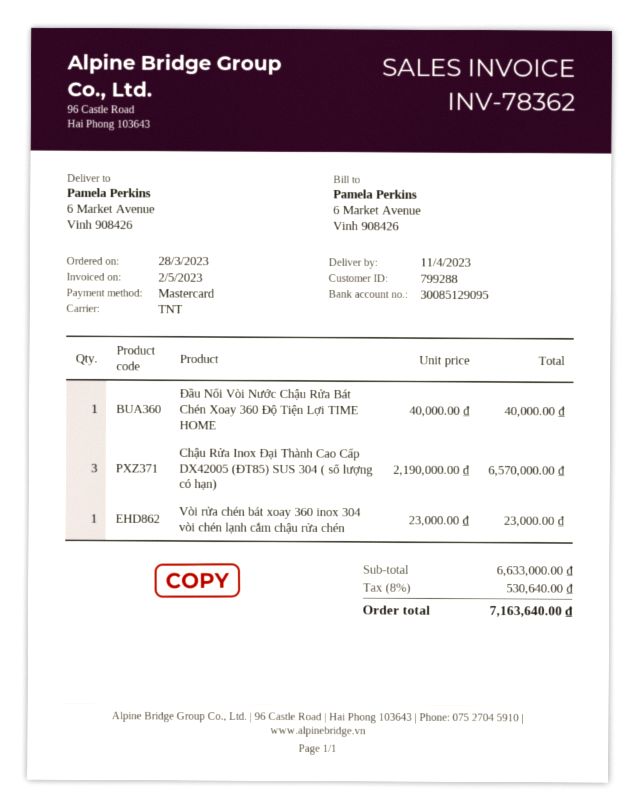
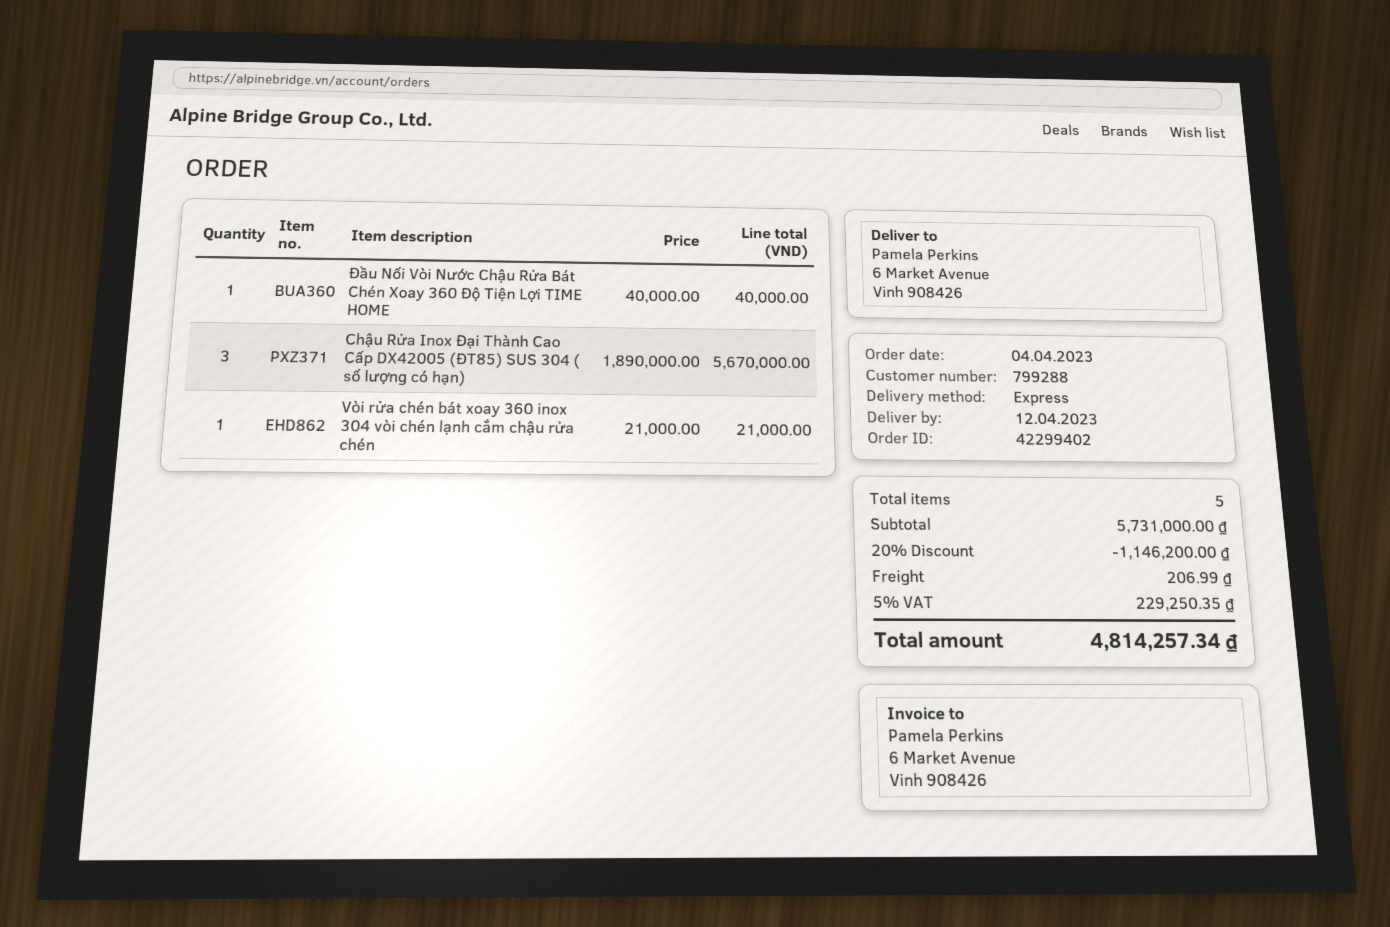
order date: 2023-03-28 -> 2023-04-04
delivery date: 2023-04-11 -> 2023-04-12
shipping method: TNT -> express
Chậu Rửa Inox Đại Thành Cao Cấp DX42005 (ĐT85) SUS 304 ( số lượng có hạn): 3 x 2190000.00 = 6570000.00 -> 3 x 1890000.00 = 5670000.00
Vòi rửa chén bát xoay 360 inox 304 vòi chén lạnh cắm chậu rửa chén: 1 x 23000.00 = 23000.00 -> 1 x 21000.00 = 21000.00
subtotal: 6633000.00 -> 5731000.00
discount: none -> 20% = 1146200.00
shipping: none -> 206.99
tax: 8% = 530640.00 -> 5% = 229250.35
total: 7163640.00 -> 4814257.34

